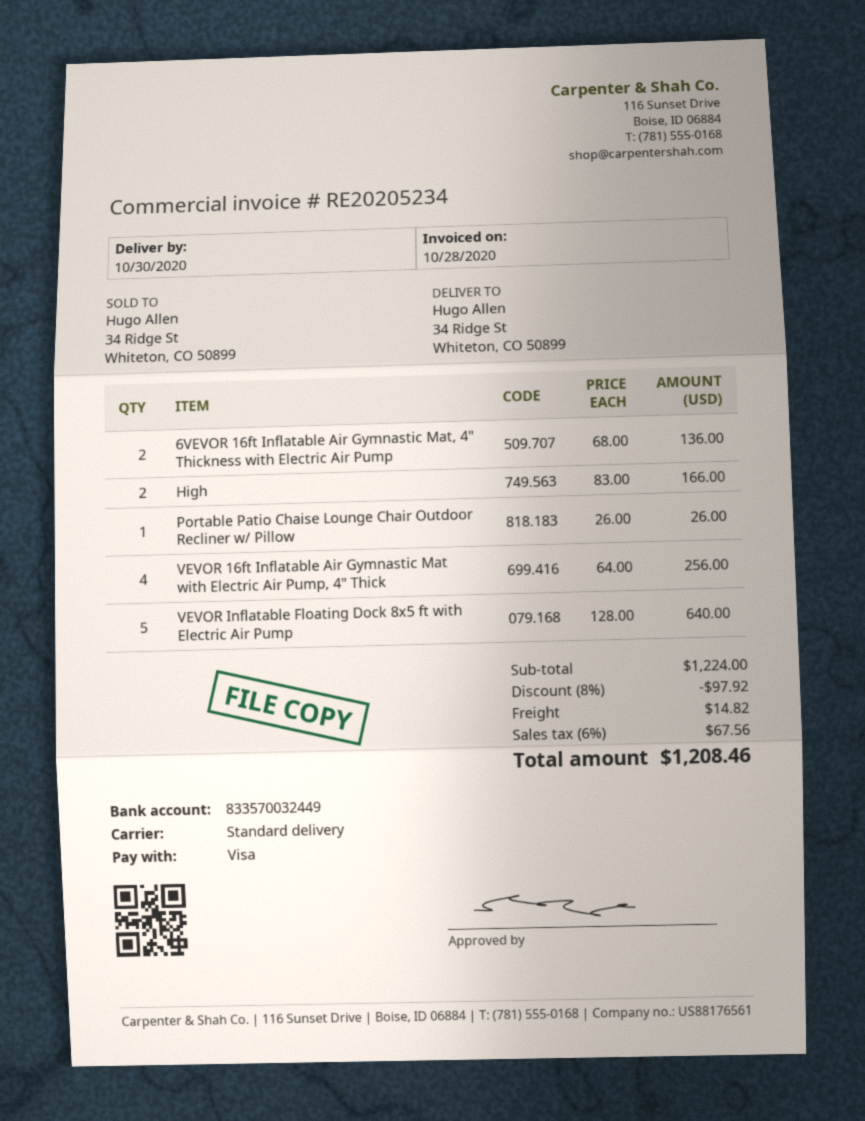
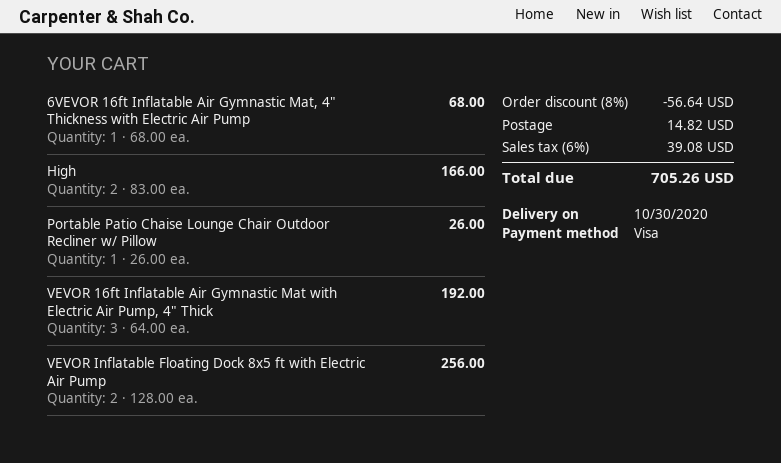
6VEVOR 16ft Inflatable Air Gymnastic Mat, 4" Thickness with Electric Air Pump: 2 x 68.00 = 136.00 -> 1 x 68.00 = 68.00
VEVOR 16ft Inflatable Air Gymnastic Mat with Electric Air Pump, 4" Thick: 4 x 64.00 = 256.00 -> 3 x 64.00 = 192.00
VEVOR Inflatable Floating Dock 8x5 ft with Electric Air Pump: 5 x 128.00 = 640.00 -> 2 x 128.00 = 256.00
discount: 8% = 97.92 -> 8% = 56.64
tax: 6% = 67.56 -> 6% = 39.08
total: 1208.46 -> 705.26

